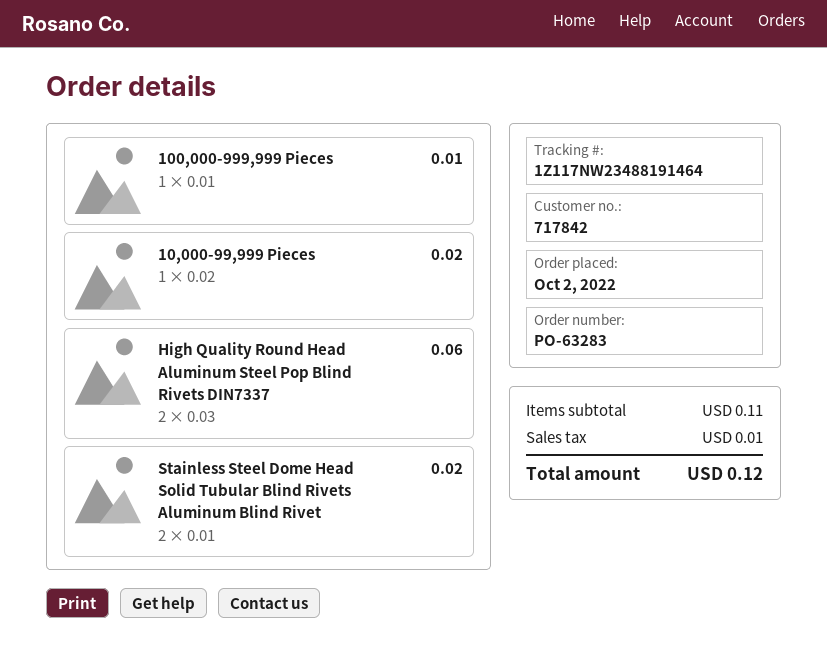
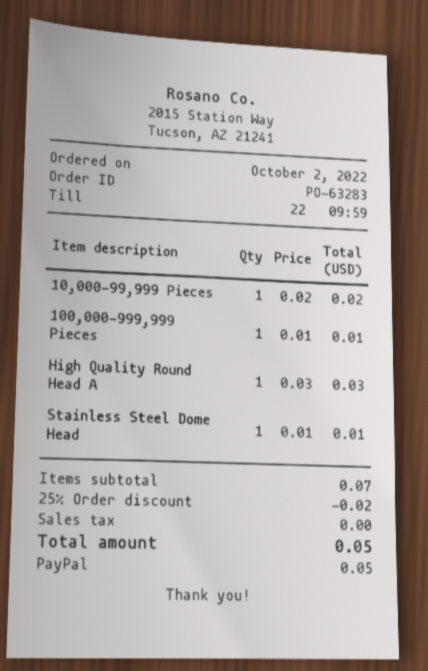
High Quality Round Head Aluminum Steel Pop Blind Rivets DIN7337: 2 x 0.03 = 0.06 -> 1 x 0.03 = 0.03
Stainless Steel Dome Head Solid Tubular Blind Rivets Aluminum Blind Rivet: 2 x 0.01 = 0.02 -> 1 x 0.01 = 0.01
subtotal: 0.11 -> 0.07
discount: none -> 25% = 0.02
tax: 0.01 -> 0.00
total: 0.12 -> 0.05

